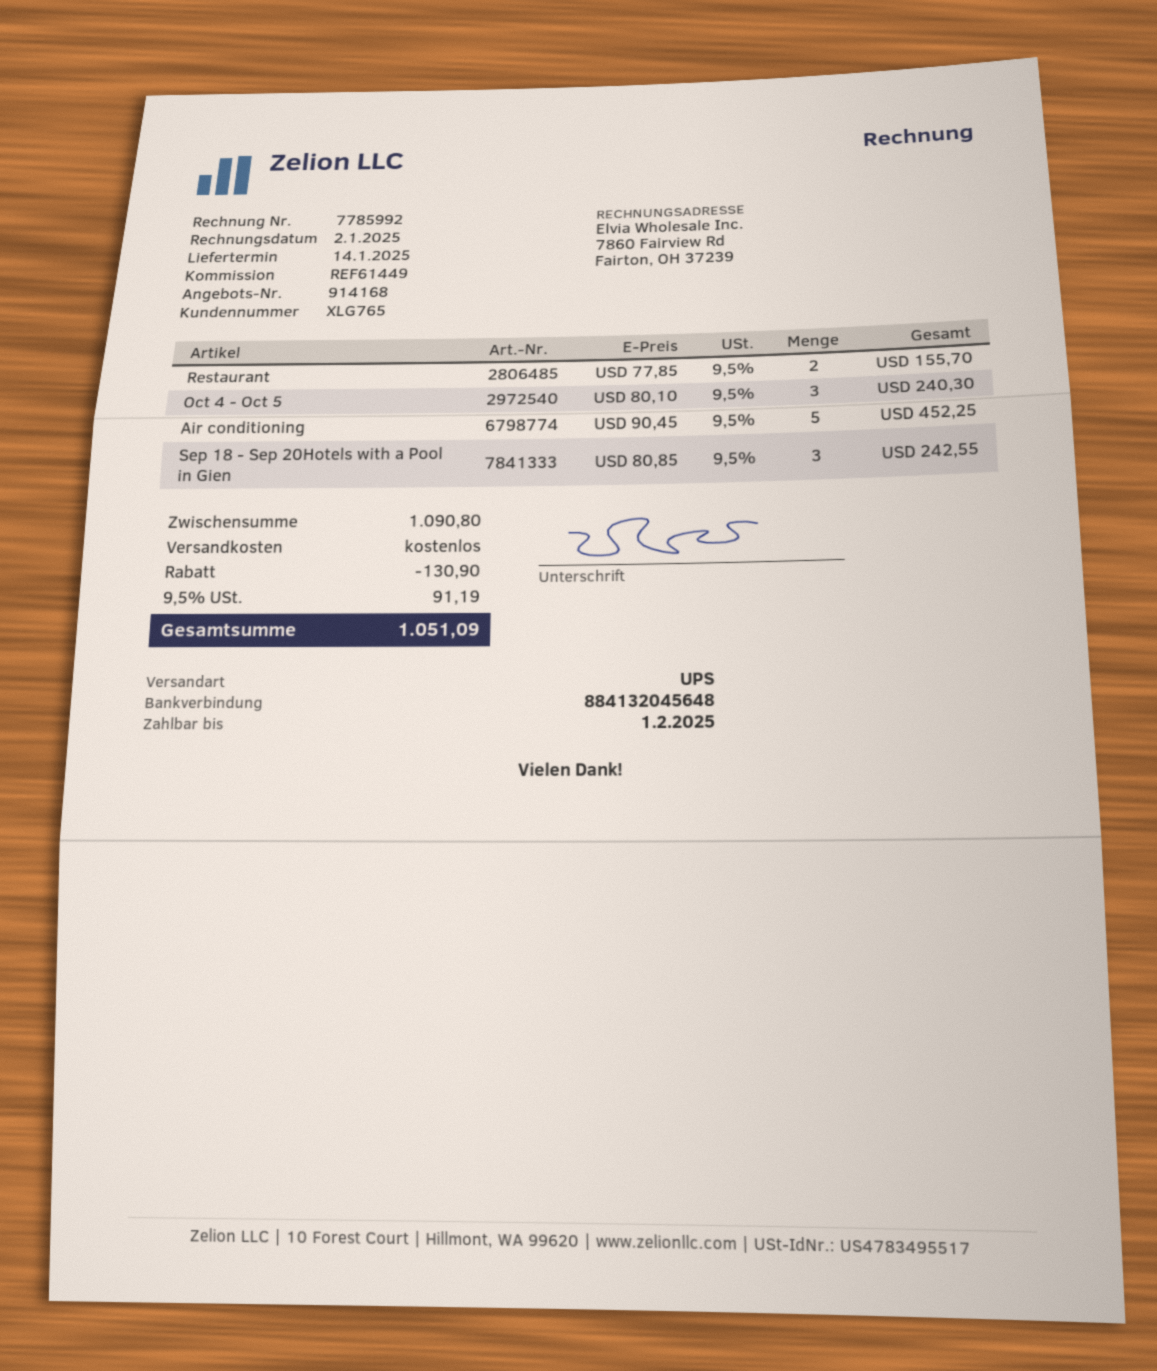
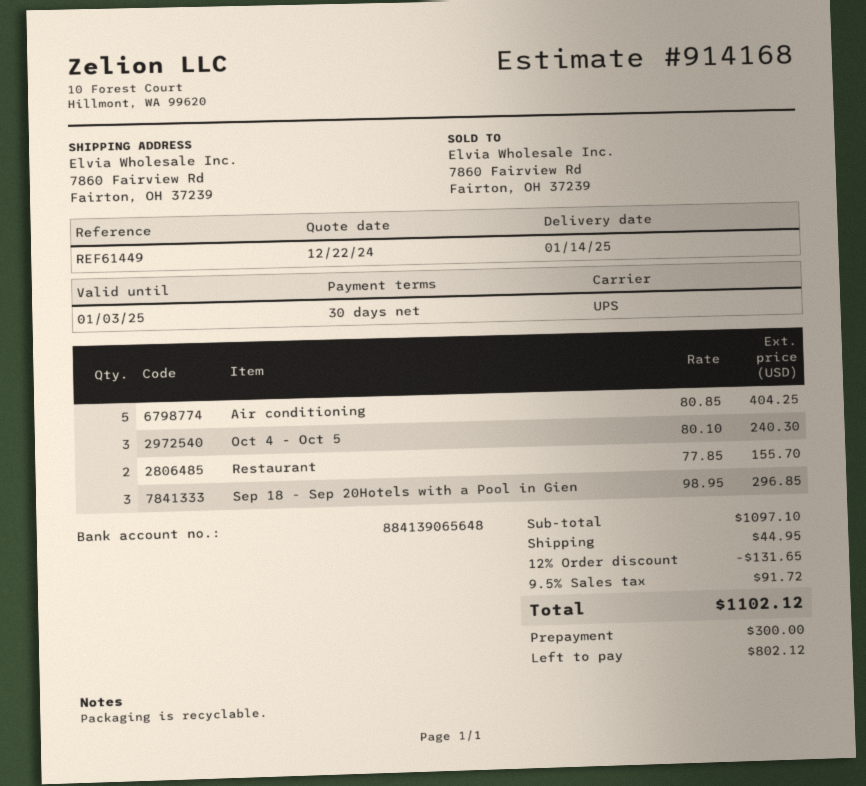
bank account: 884132045648 -> 884139065648
Air conditioning: 5 x 90.45 = 452.25 -> 5 x 80.85 = 404.25
Sep 18 - Sep 20Hotels with a Pool in Gien: 3 x 80.85 = 242.55 -> 3 x 98.95 = 296.85
subtotal: 1090.80 -> 1097.10
discount: 130.90 -> 131.65
shipping: 0.00 -> 44.95
tax: 9.5% = 91.19 -> 9.5% = 91.72
total: 1051.09 -> 1102.12

